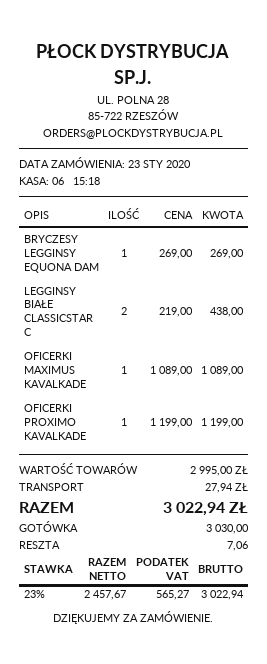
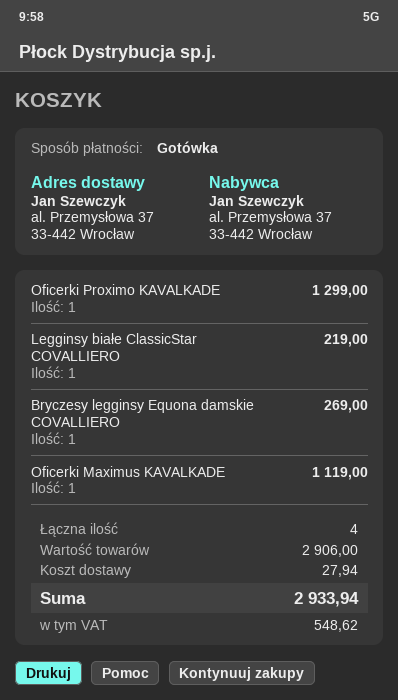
LEGGINSY BIAŁE CLASSICSTAR C: 2 for 438.00 -> 1 for 219.00
OFICERKI MAXIMUS KAVALKADE: 1 for 1089.00 -> 1 for 1119.00
OFICERKI PROXIMO KAVALKADE: 1 for 1199.00 -> 1 for 1299.00
subtotal: 2995.00 -> 2906.00
tax: 565.27 -> 548.62
total: 3022.94 -> 2933.94

